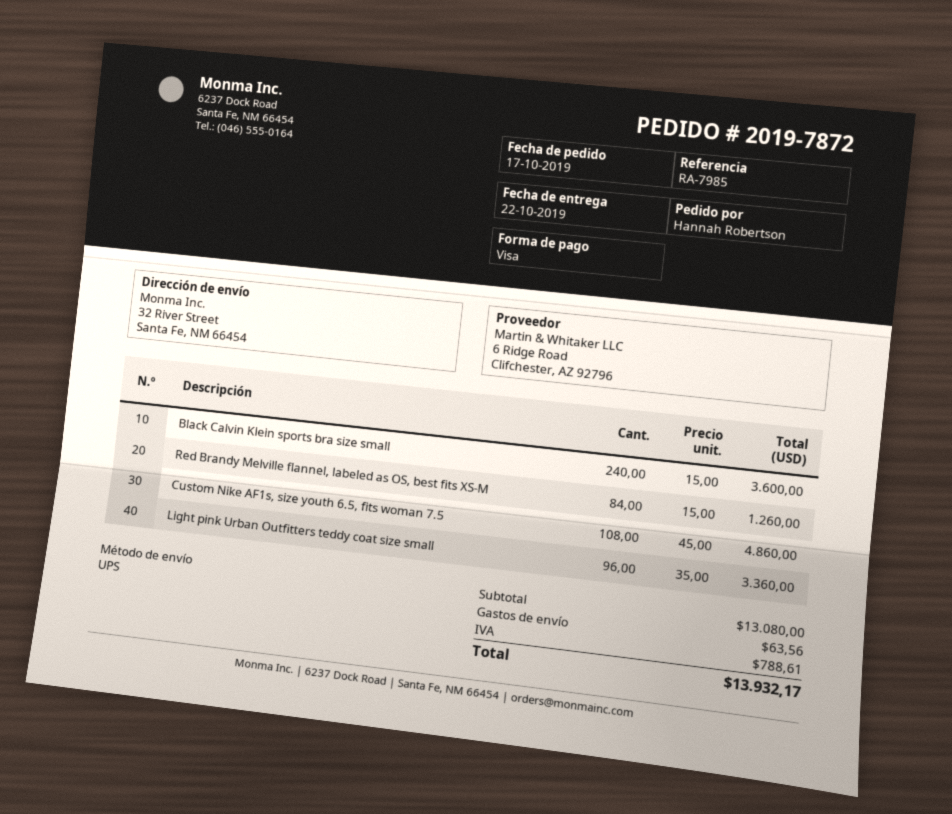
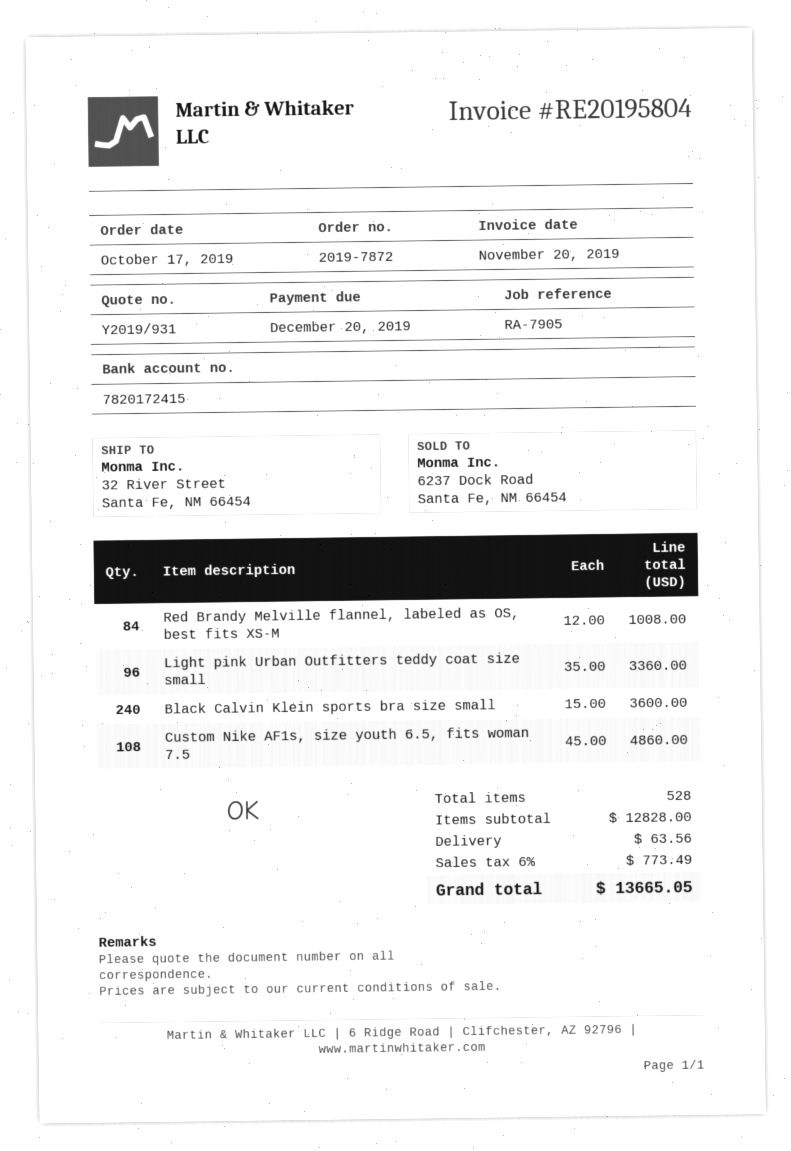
reference: RA-7985 -> RA-7905
Red Brandy Melville flannel, labeled as OS, best fits XS-M: 84 x 15.00 = 1260.00 -> 84 x 12.00 = 1008.00
subtotal: 13080.00 -> 12828.00
tax: 788.61 -> 773.49
total: 13932.17 -> 13665.05

